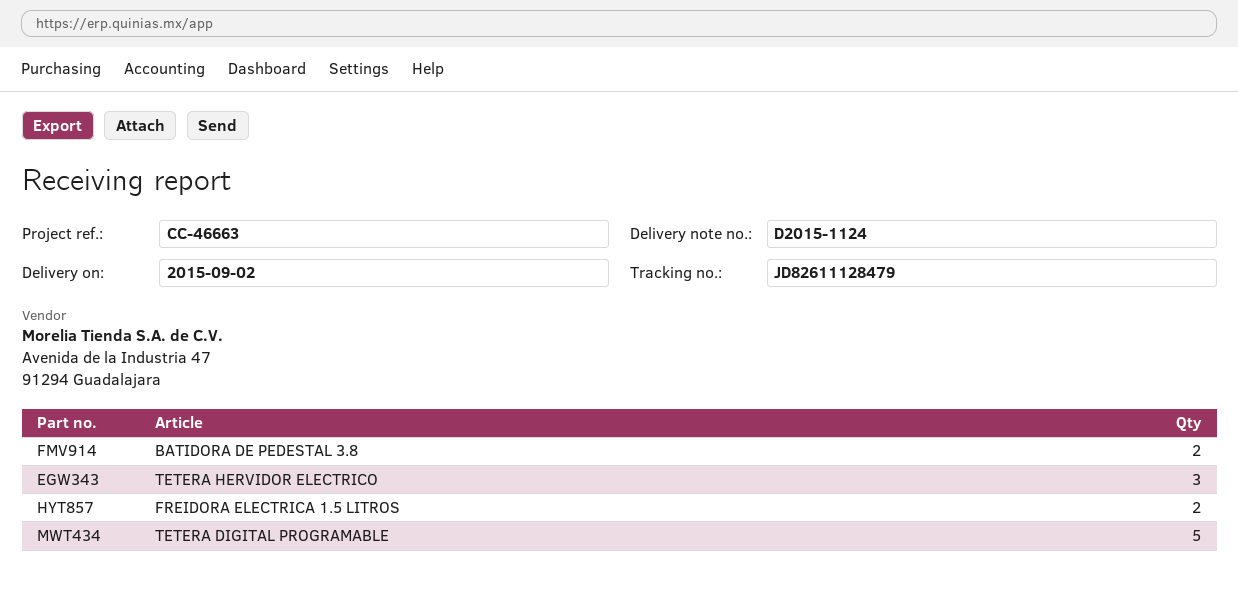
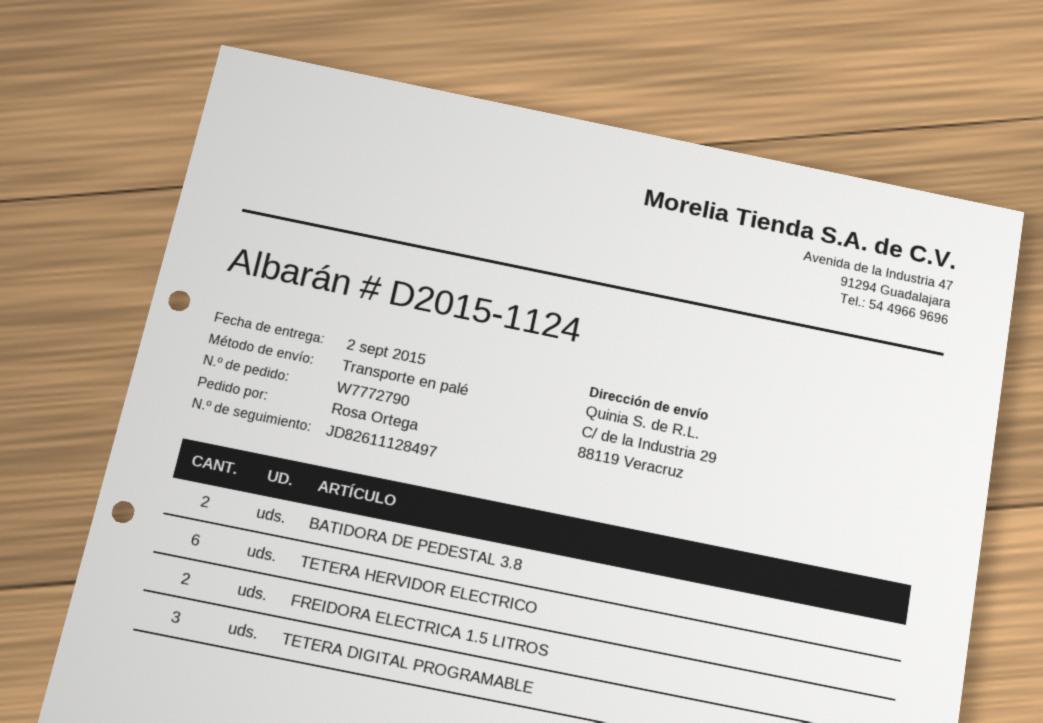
tracking number: JD82611128479 -> JD82611128497
TETERA HERVIDOR ELECTRICO: 3 -> 6
TETERA DIGITAL PROGRAMABLE: 5 -> 3

